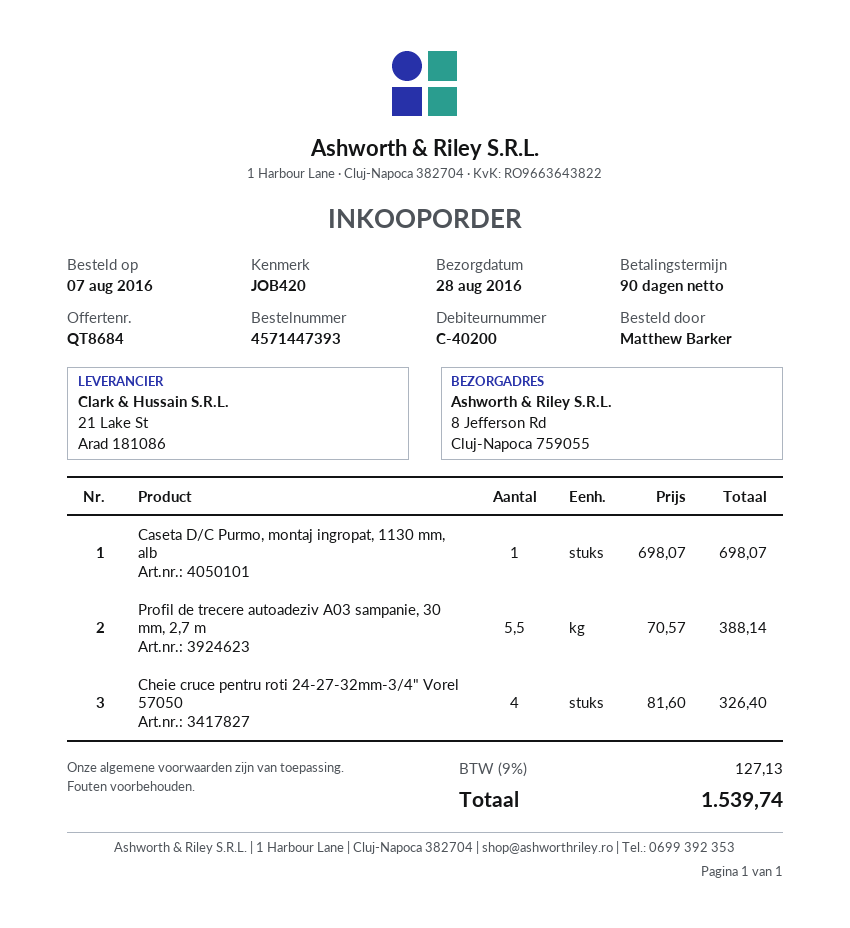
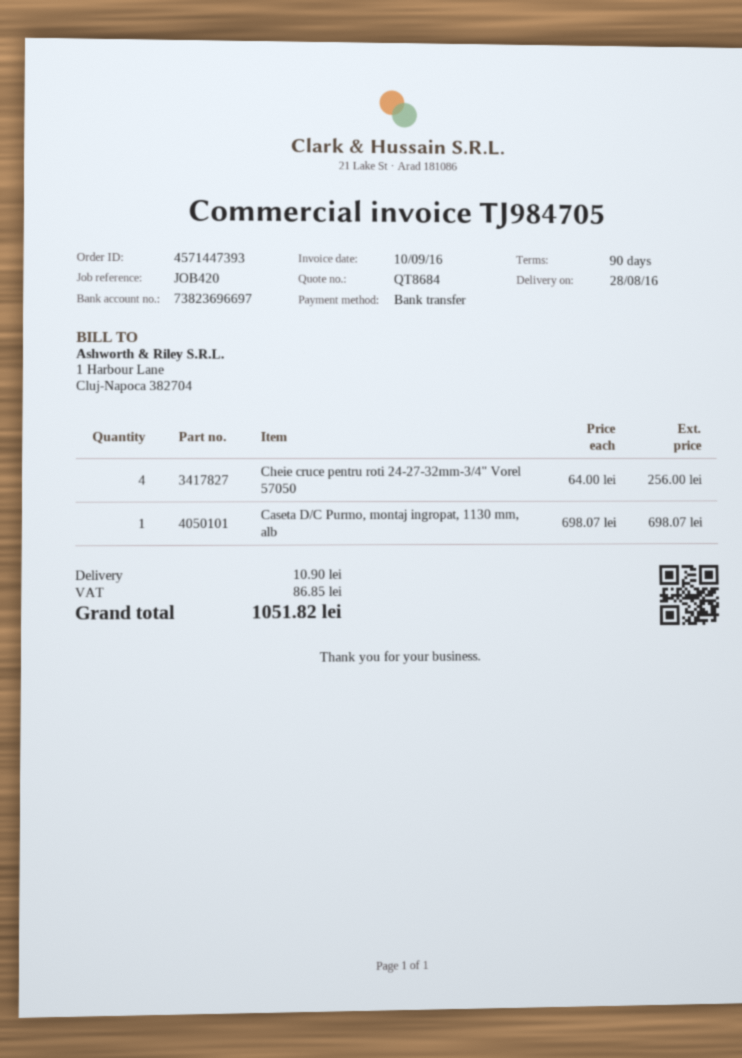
Profil de trecere autoadeziv A03 sampanie, 30 mm, 2,7 m: 5.5 x 70.57 = 388.14 -> none
Cheie cruce pentru roti 24-27-32mm-3/4" Vorel 57050: 4 x 81.60 = 326.40 -> 4 x 64.00 = 256.00
shipping: none -> 10.90
tax: 127.13 -> 86.85
total: 1539.74 -> 1051.82

